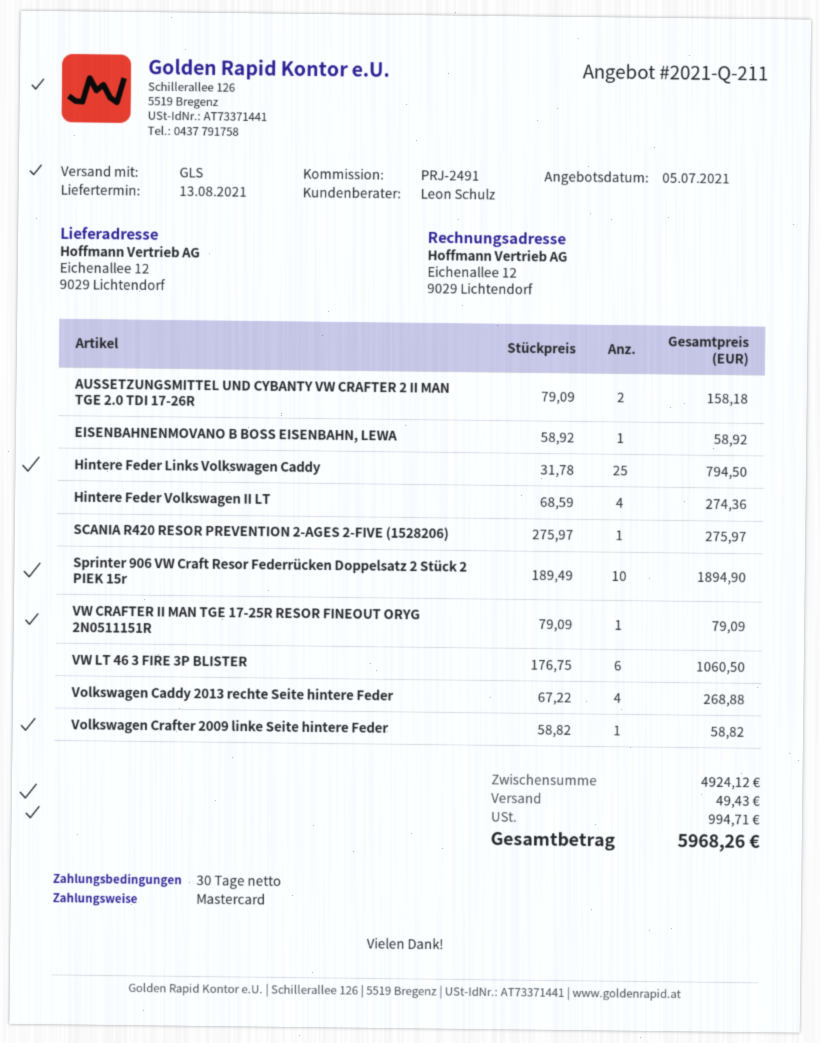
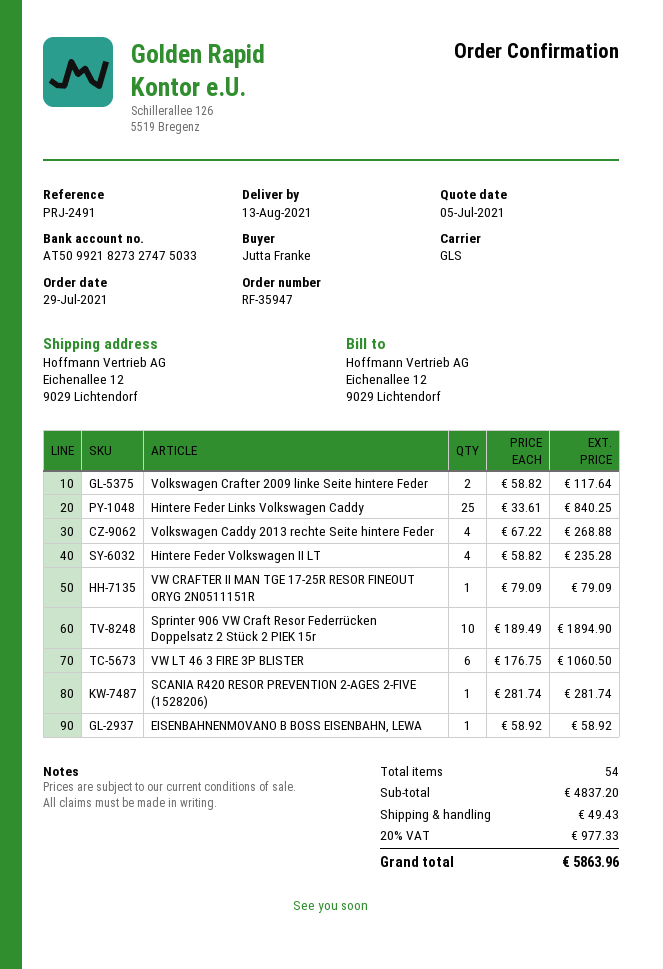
AUSSETZUNGSMITTEL UND CYBANTY VW CRAFTER 2 II MAN TGE 2.0 TDI 17-26R: 2 x 79.09 = 158.18 -> none
Hintere Feder Links Volkswagen Caddy: 25 x 31.78 = 794.50 -> 25 x 33.61 = 840.25
Hintere Feder Volkswagen II LT: 4 x 68.59 = 274.36 -> 4 x 58.82 = 235.28
SCANIA R420 RESOR PREVENTION 2-AGES 2-FIVE (1528206): 1 x 275.97 = 275.97 -> 1 x 281.74 = 281.74
Volkswagen Crafter 2009 linke Seite hintere Feder: 1 x 58.82 = 58.82 -> 2 x 58.82 = 117.64
subtotal: 4924.12 -> 4837.20
tax: 994.71 -> 977.33
total: 5968.26 -> 5863.96

